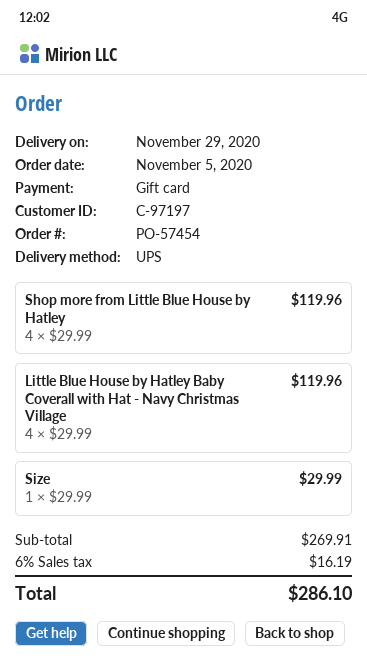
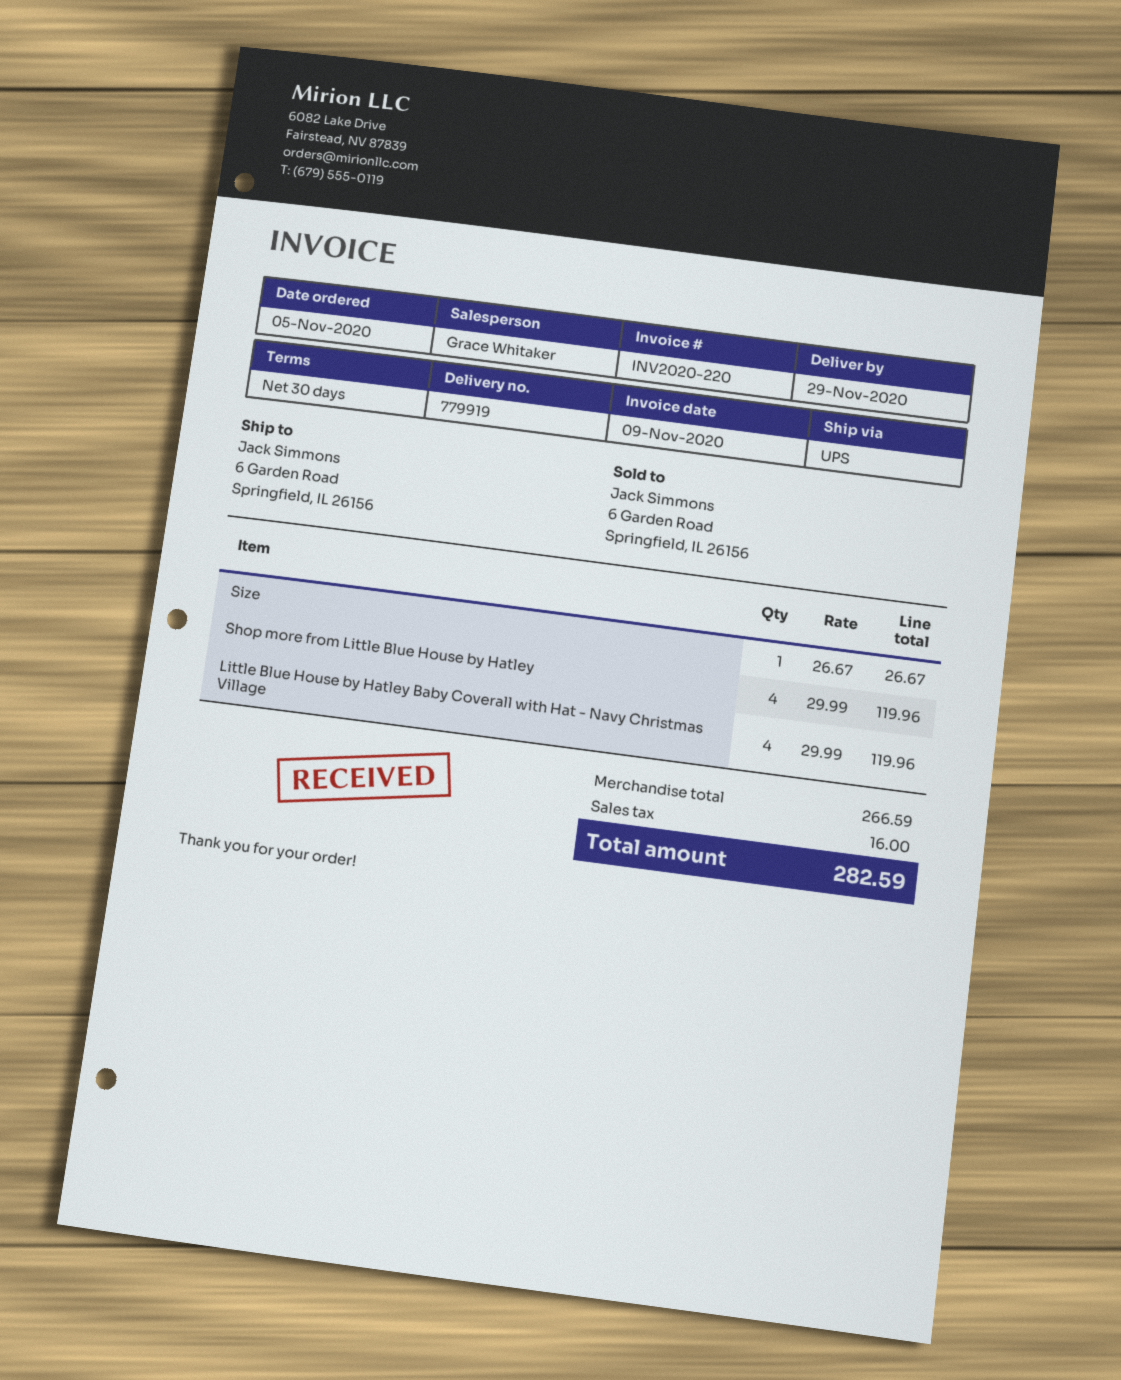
Size: 1 x 29.99 = 29.99 -> 1 x 26.67 = 26.67
subtotal: 269.91 -> 266.59
tax: 16.19 -> 16.00
total: 286.10 -> 282.59

